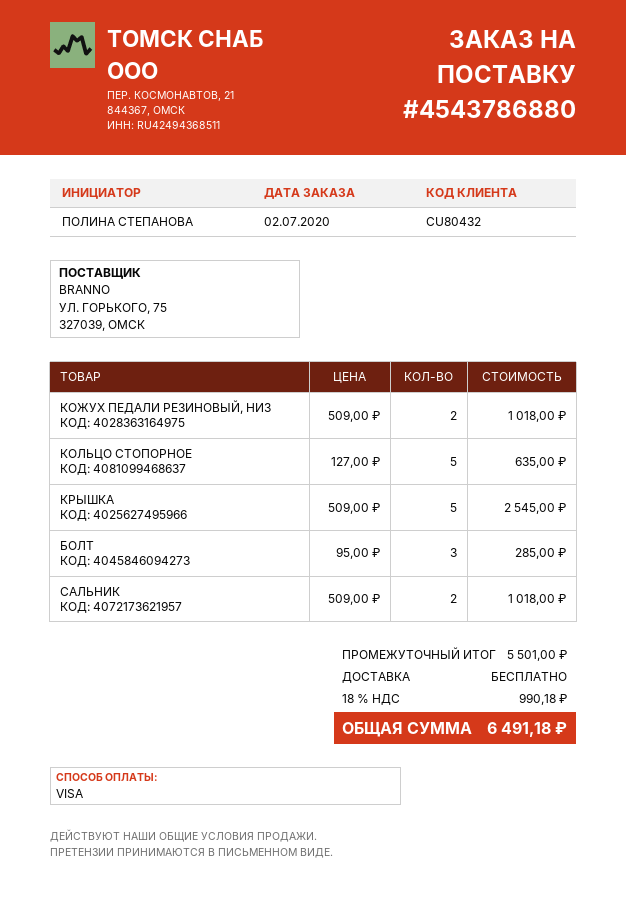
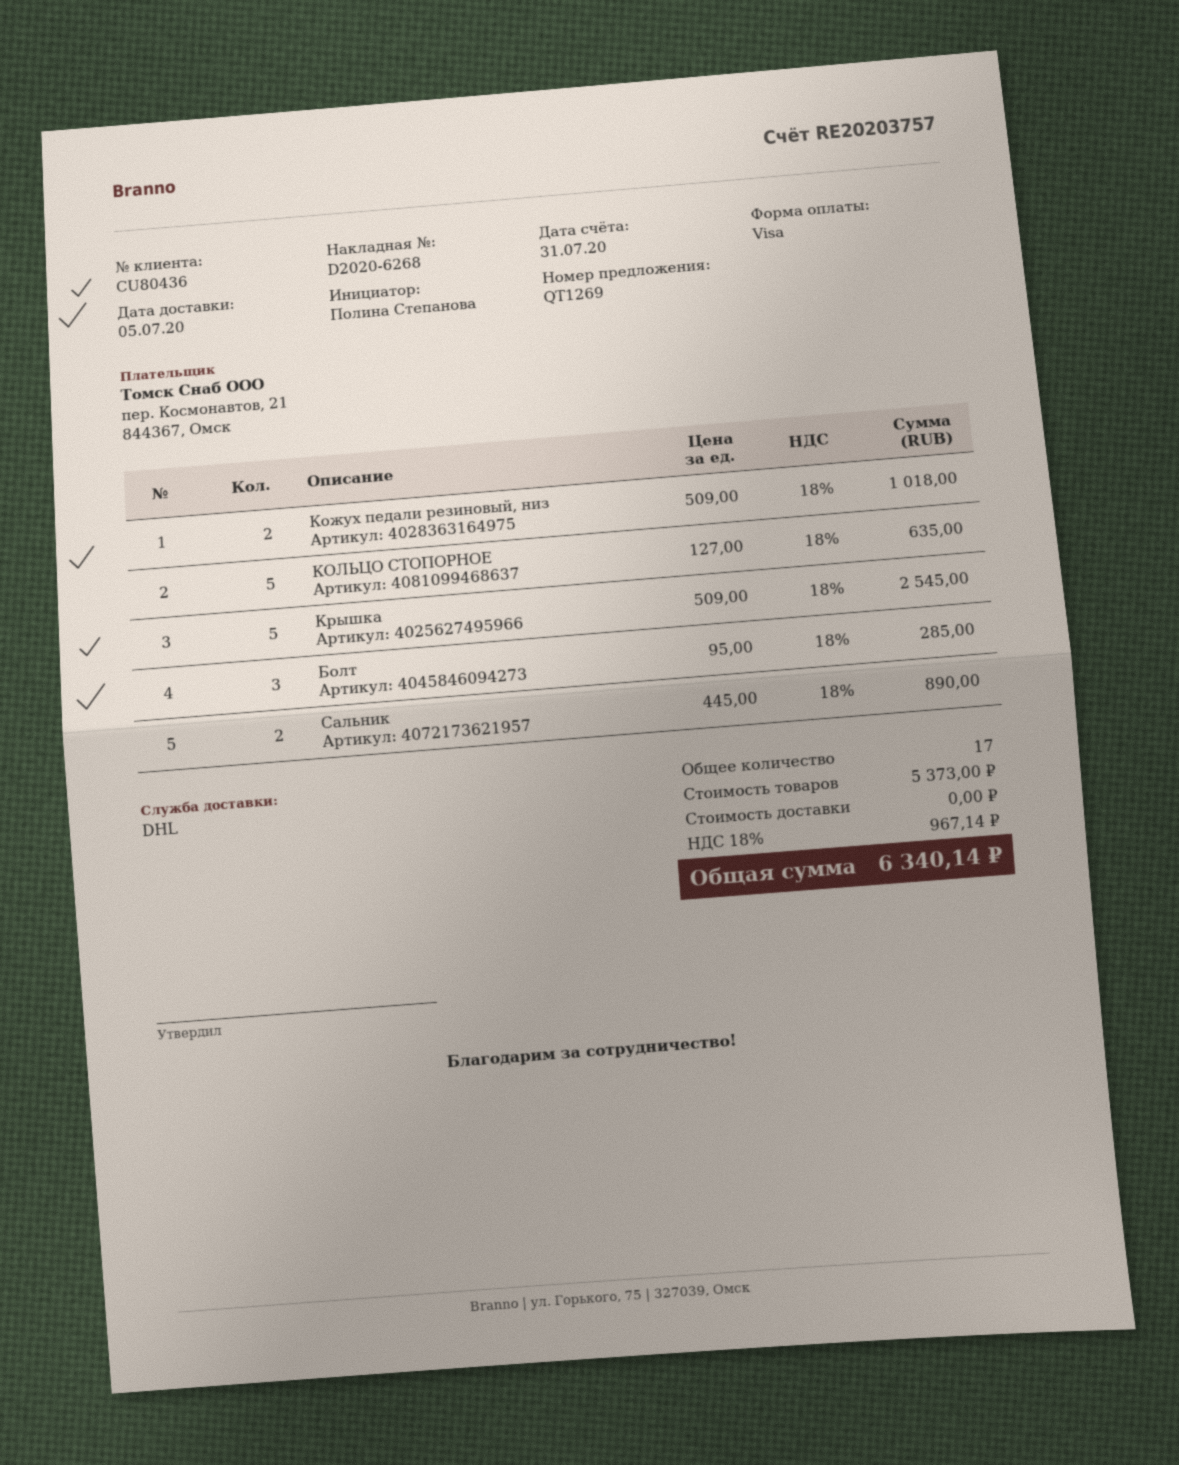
customer number: CU80432 -> CU80436
САЛЬНИК: 2 x 509.00 = 1018.00 -> 2 x 445.00 = 890.00
subtotal: 5501.00 -> 5373.00
tax: 18% = 990.18 -> 18% = 967.14
total: 6491.18 -> 6340.14

